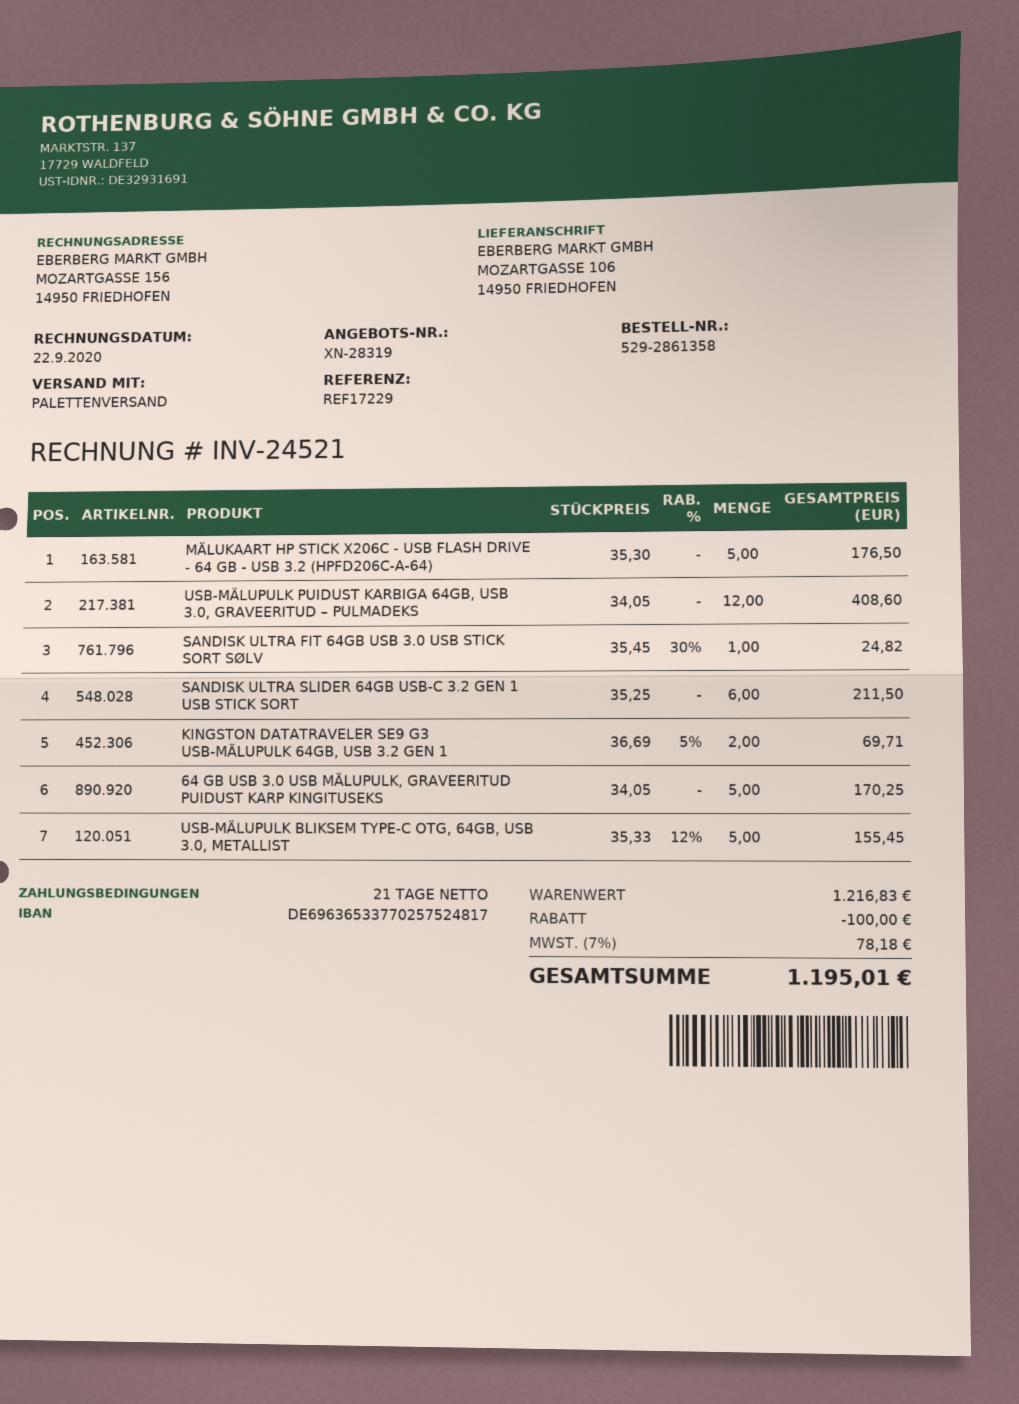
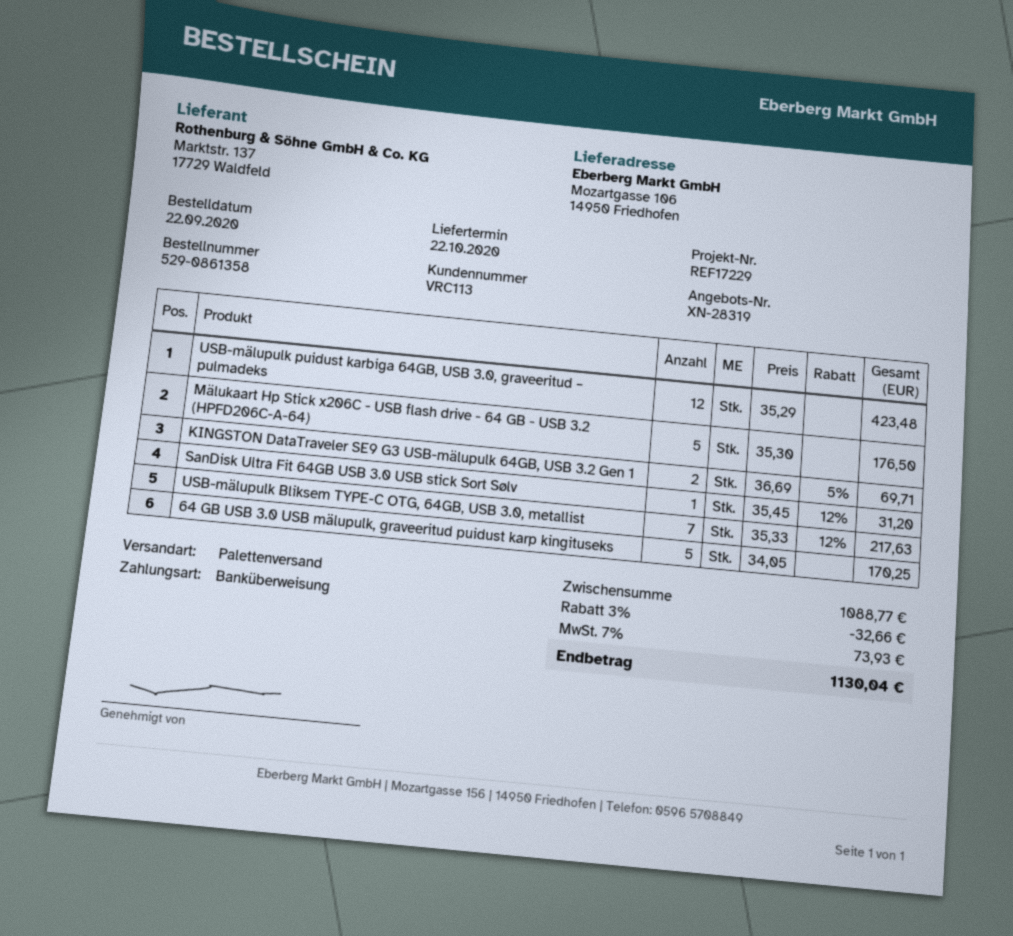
order number: 529-2861358 -> 529-0861358
USB-MÄLUPULK PUIDUST KARBIGA 64GB, USB 3.0, GRAVEERITUD – PULMADEKS: 12 x 34.05 = 408.60 -> 12 x 35.29 = 423.48
SANDISK ULTRA FIT 64GB USB 3.0 USB STICK SORT SØLV: 1 x 35.45 - 30% = 24.82 -> 1 x 35.45 - 12% = 31.20
SANDISK ULTRA SLIDER 64GB USB-C 3.2 GEN 1 USB STICK SORT: 6 x 35.25 = 211.50 -> none
USB-MÄLUPULK BLIKSEM TYPE-C OTG, 64GB, USB 3.0, METALLIST: 5 x 35.33 - 12% = 155.45 -> 7 x 35.33 - 12% = 217.63
subtotal: 1216.83 -> 1088.77
discount: 100.00 -> 32.66
tax: 7% = 78.18 -> 7% = 73.93
total: 1195.01 -> 1130.04

